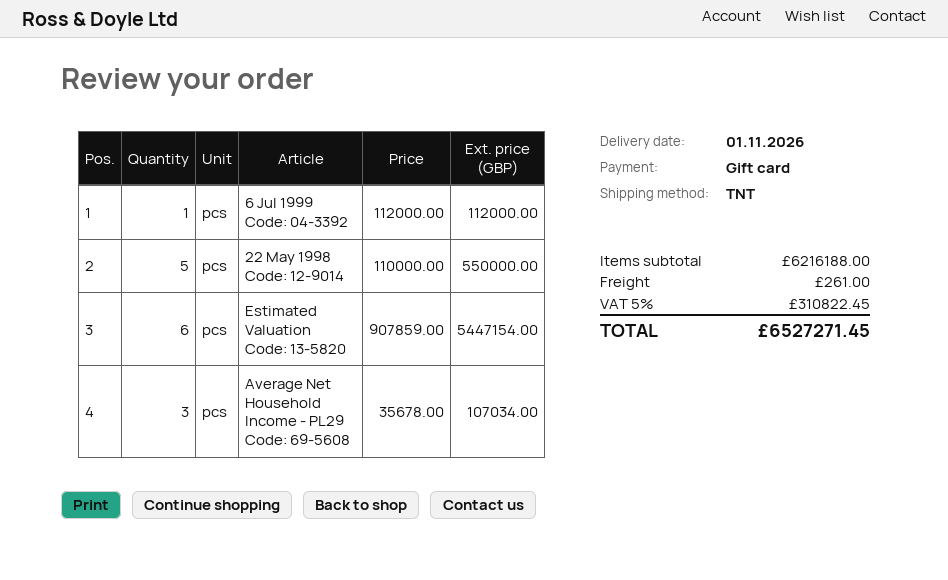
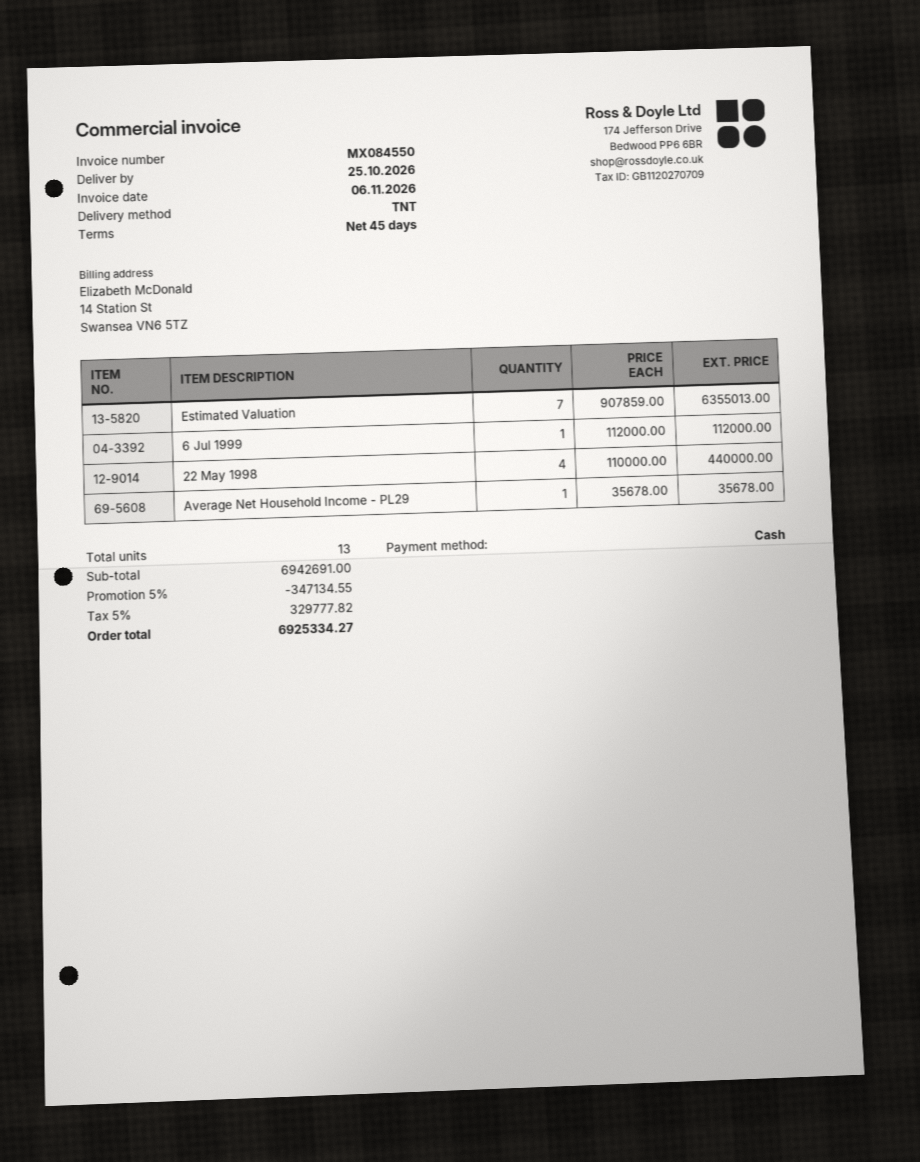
delivery date: 2026-11-01 -> 2026-10-25
payment method: gift card -> cash
22 May 1998: 5 x 110000.00 = 550000.00 -> 4 x 110000.00 = 440000.00
Estimated Valuation: 6 x 907859.00 = 5447154.00 -> 7 x 907859.00 = 6355013.00
Average Net Household Income - PL29: 3 x 35678.00 = 107034.00 -> 1 x 35678.00 = 35678.00
subtotal: 6216188.00 -> 6942691.00
discount: none -> 5% = 347134.55
shipping: 261.00 -> none
tax: 5% = 310822.45 -> 5% = 329777.82
total: 6527271.45 -> 6925334.27

